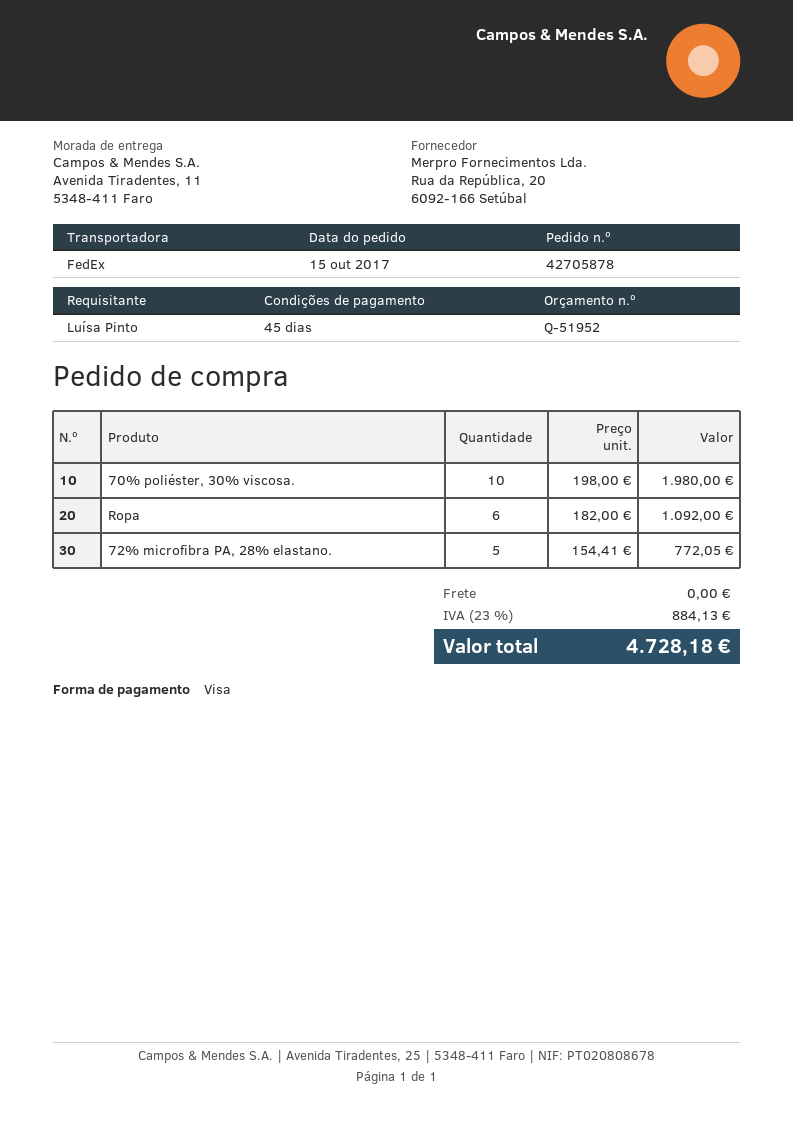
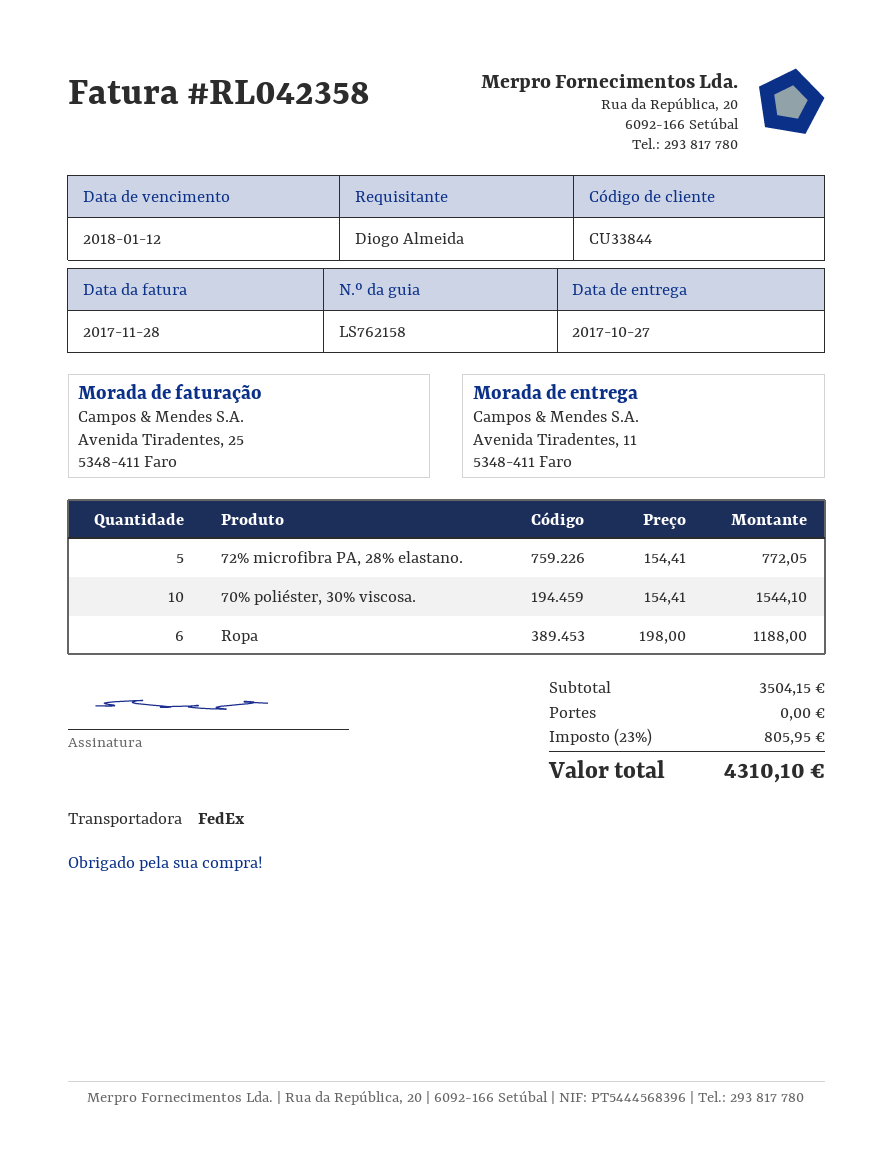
ordered by: Luísa Pinto -> Diogo Almeida
70% poliéster, 30% viscosa.: 10 x 198.00 = 1980.00 -> 10 x 154.41 = 1544.10
Ropa: 6 x 182.00 = 1092.00 -> 6 x 198.00 = 1188.00
tax: 23% = 884.13 -> 23% = 805.95
total: 4728.18 -> 4310.10

